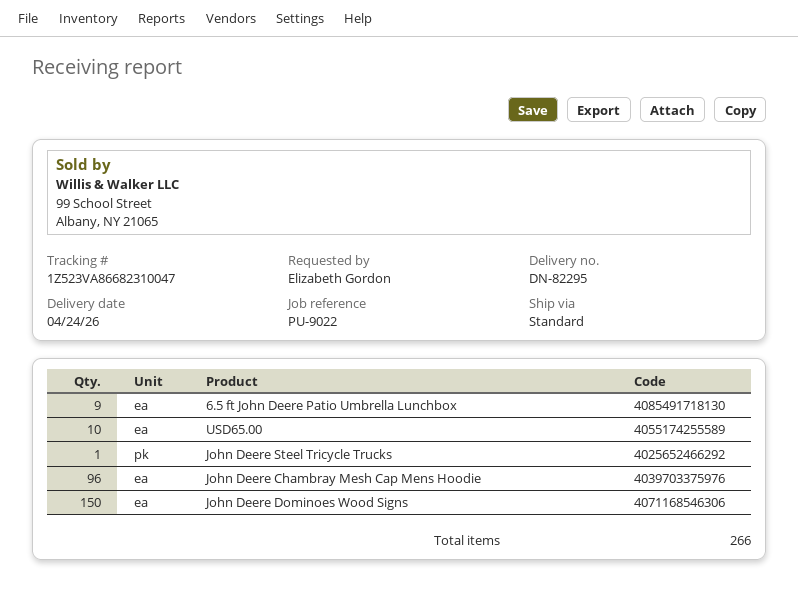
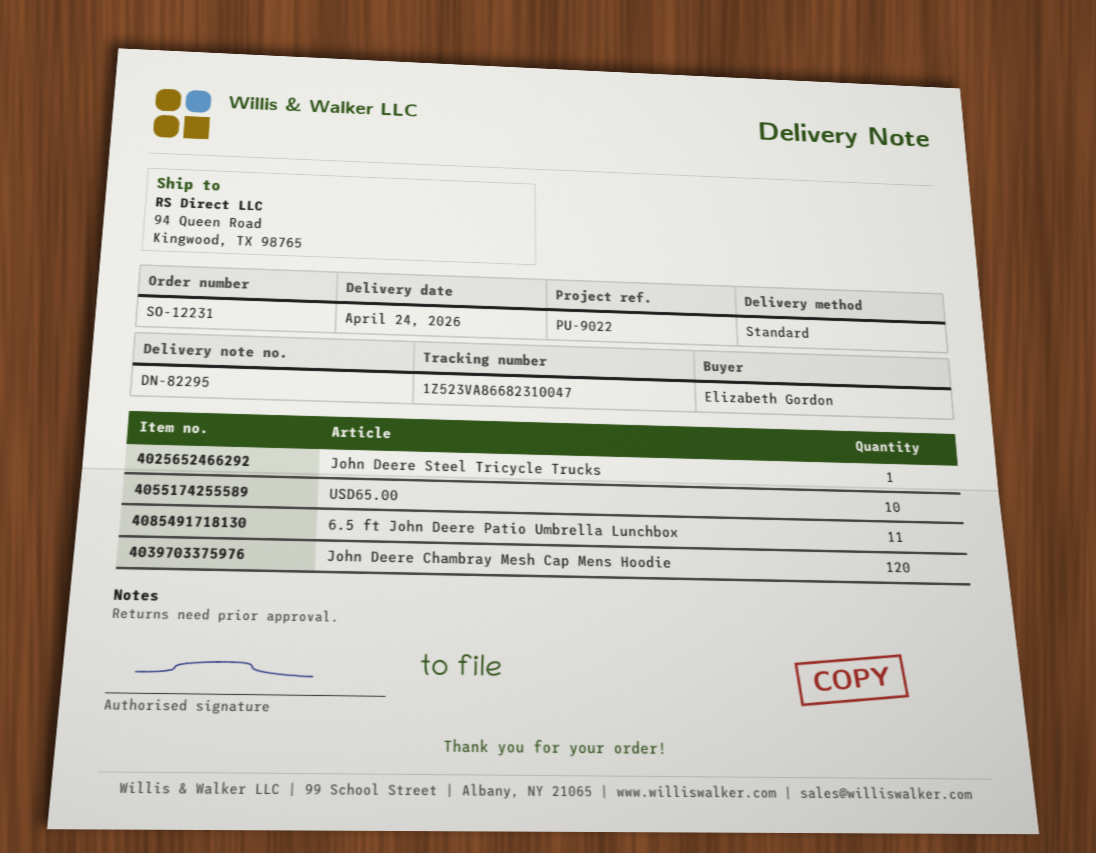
6.5 ft John Deere Patio Umbrella Lunchbox: 9 -> 11
John Deere Chambray Mesh Cap Mens Hoodie: 96 -> 120
John Deere Dominoes Wood Signs: 150 -> none

